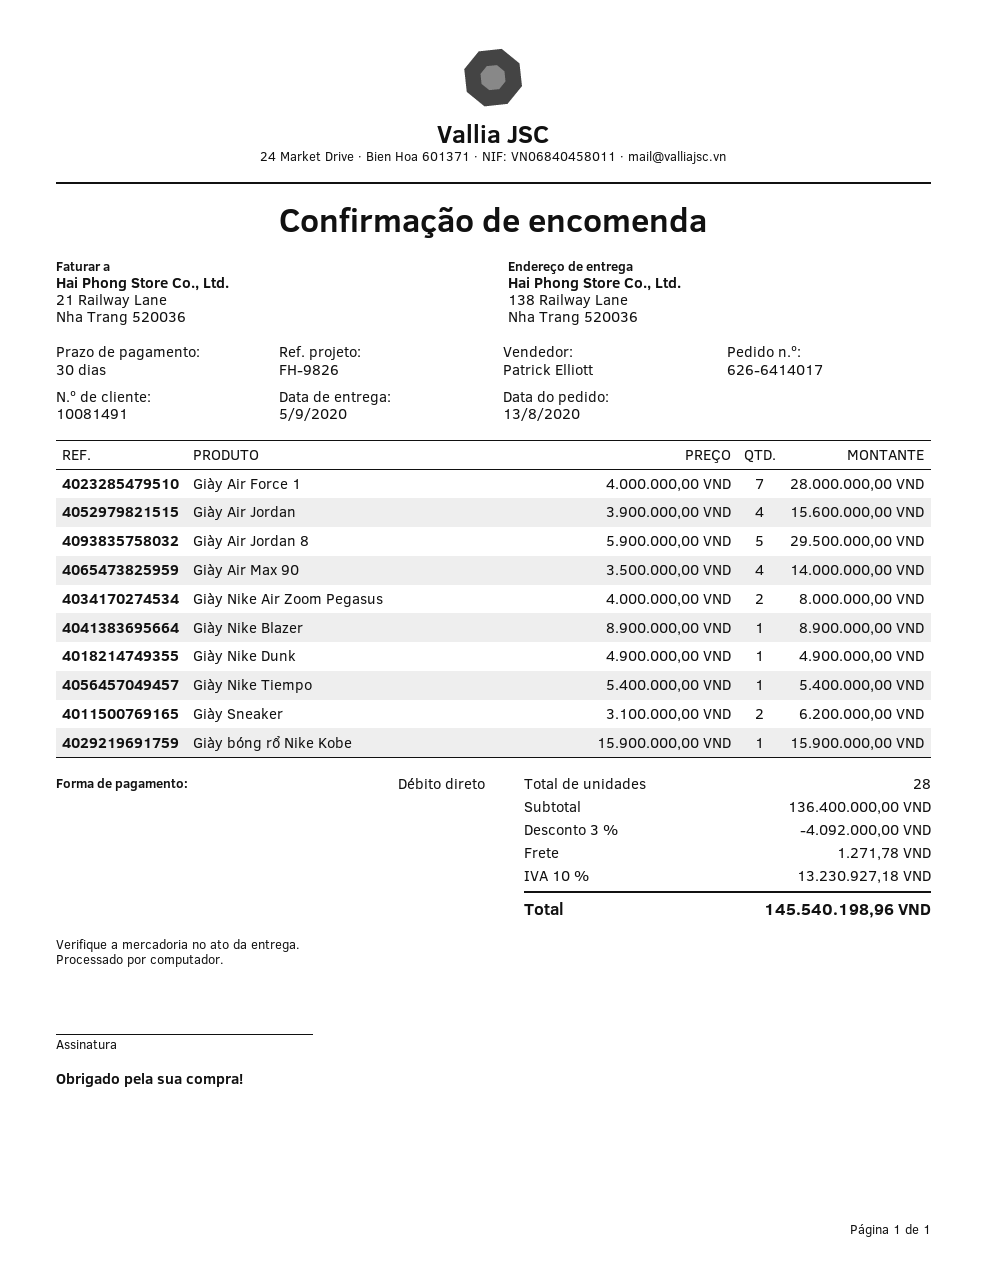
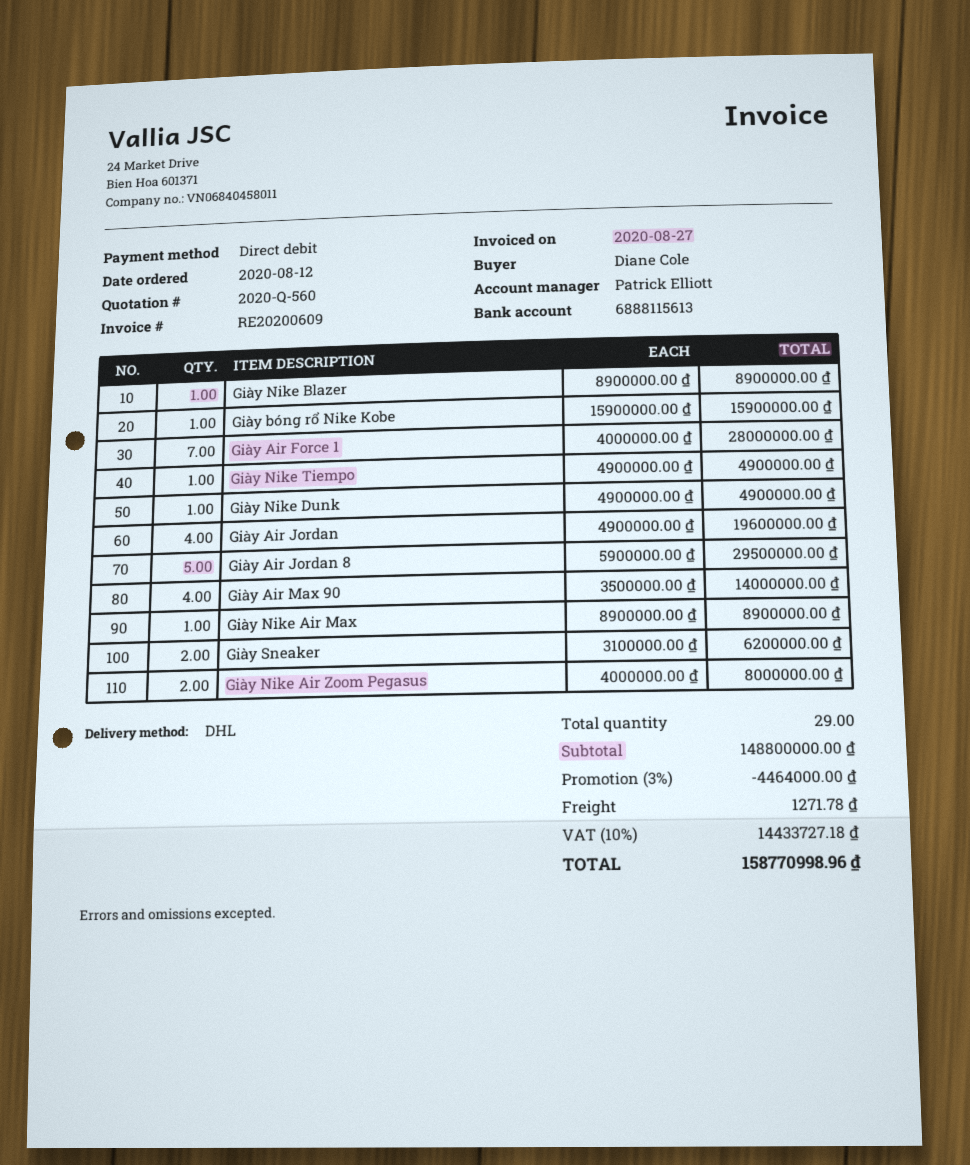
order date: 2020-08-13 -> 2020-08-12
Giày Air Jordan: 4 x 3900000.00 = 15600000.00 -> 4 x 4900000.00 = 19600000.00
Giày Nike Tiempo: 1 x 5400000.00 = 5400000.00 -> 1 x 4900000.00 = 4900000.00
Giày Nike Air Max: none -> 1 x 8900000.00 = 8900000.00
total quantity: 28 -> 29
subtotal: 136400000.00 -> 148800000.00
discount: 3% = 4092000.00 -> 3% = 4464000.00
tax: 10% = 13230927.18 -> 10% = 14433727.18
total: 145540198.96 -> 158770998.96

